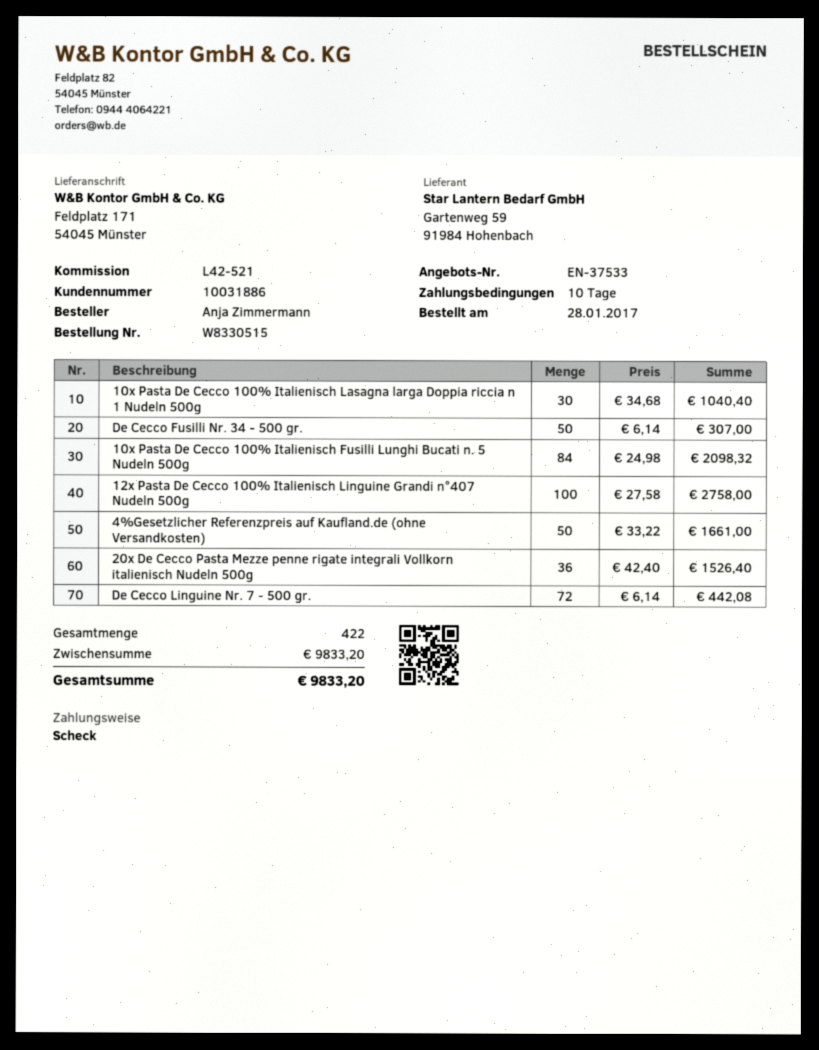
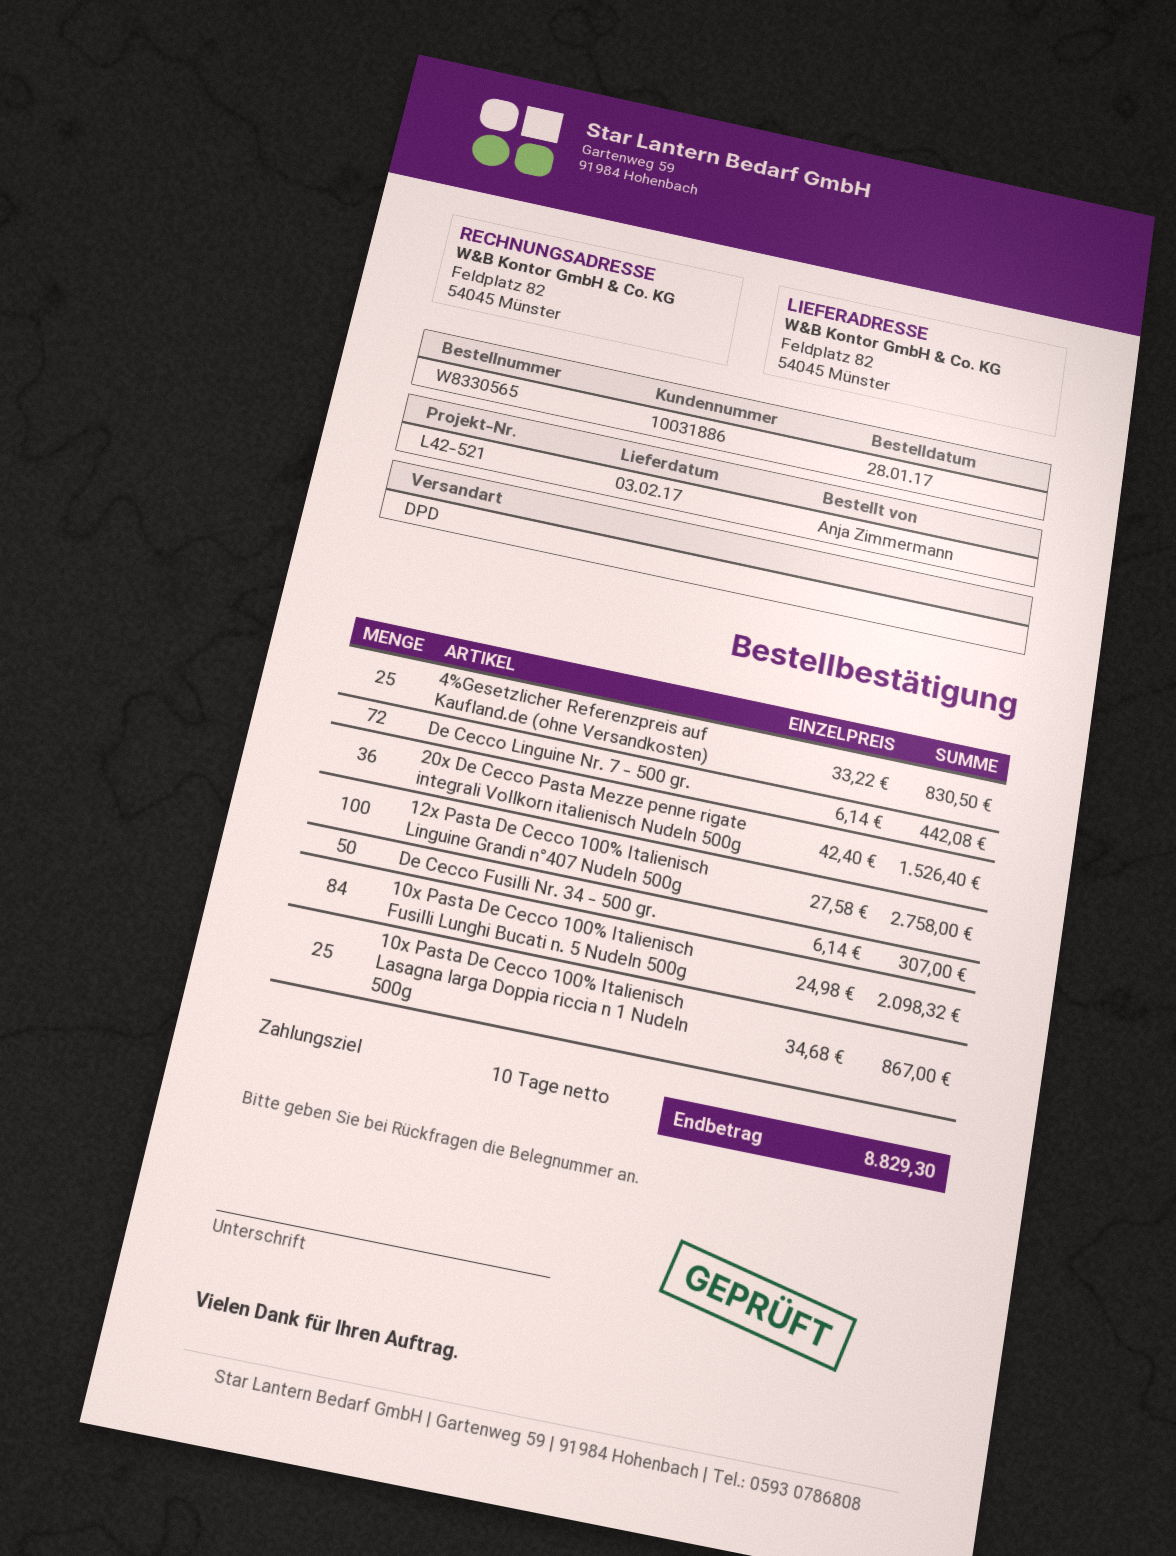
order number: W8330515 -> W8330565
ship to: Feldplatz 171, 54045 Münster -> Feldplatz 82, 54045 Münster
10x Pasta De Cecco 100% Italienisch Lasagna larga Doppia riccia n 1 Nudeln 500g: 30 x 34.68 = 1040.40 -> 25 x 34.68 = 867.00
4%Gesetzlicher Referenzpreis auf Kaufland.de (ohne Versandkosten): 50 x 33.22 = 1661.00 -> 25 x 33.22 = 830.50
total: 9833.20 -> 8829.30

